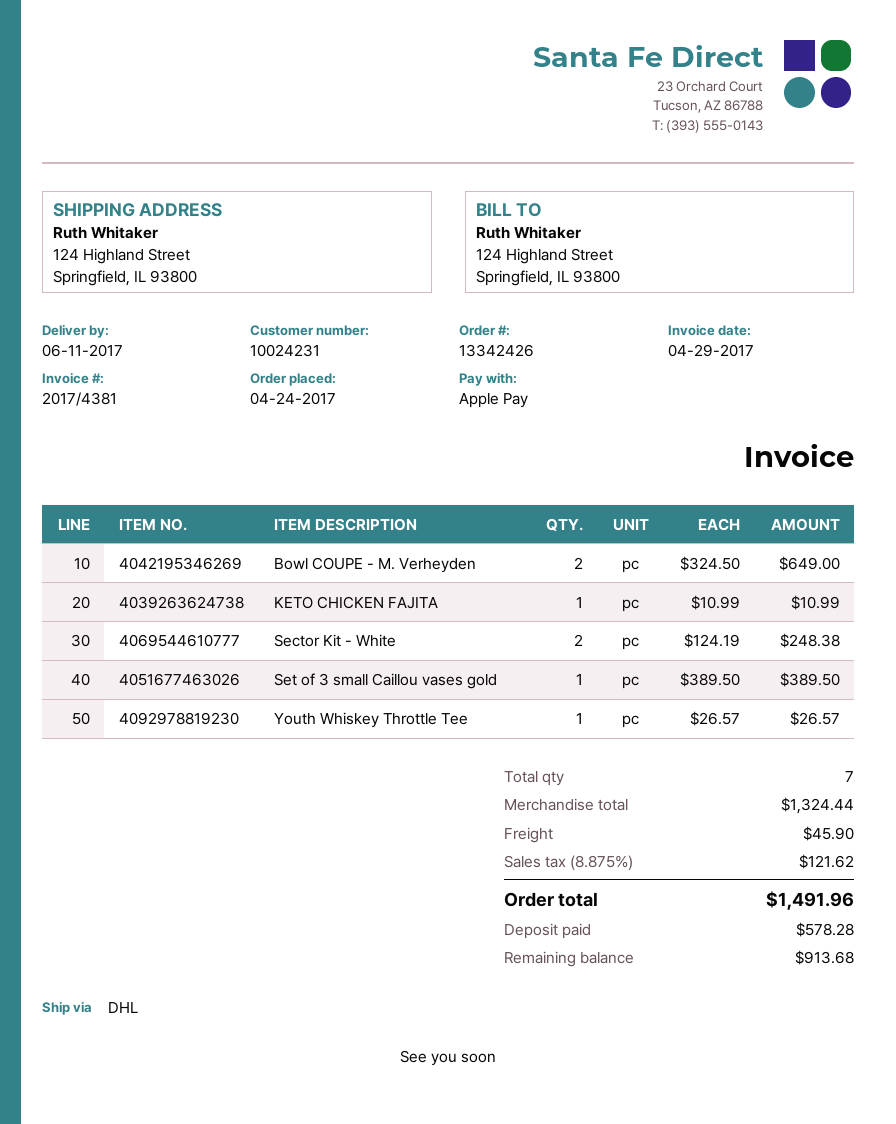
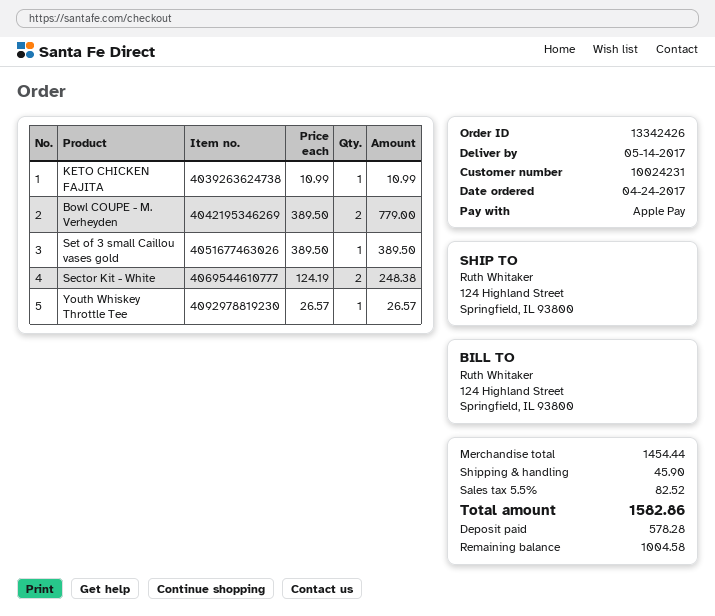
delivery date: 2017-06-11 -> 2017-05-14
Bowl COUPE - M. Verheyden: 2 x 324.50 = 649.00 -> 2 x 389.50 = 779.00
subtotal: 1324.44 -> 1454.44
tax: 8.875% = 121.62 -> 5.5% = 82.52
total: 1491.96 -> 1582.86
balance: 913.68 -> 1004.58

